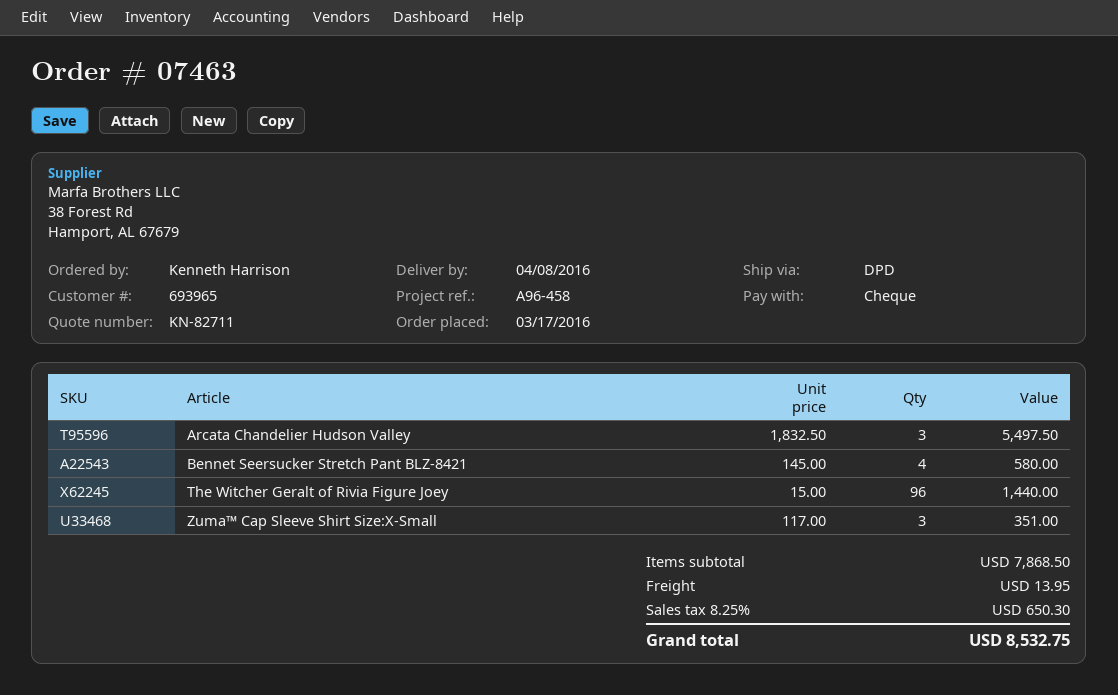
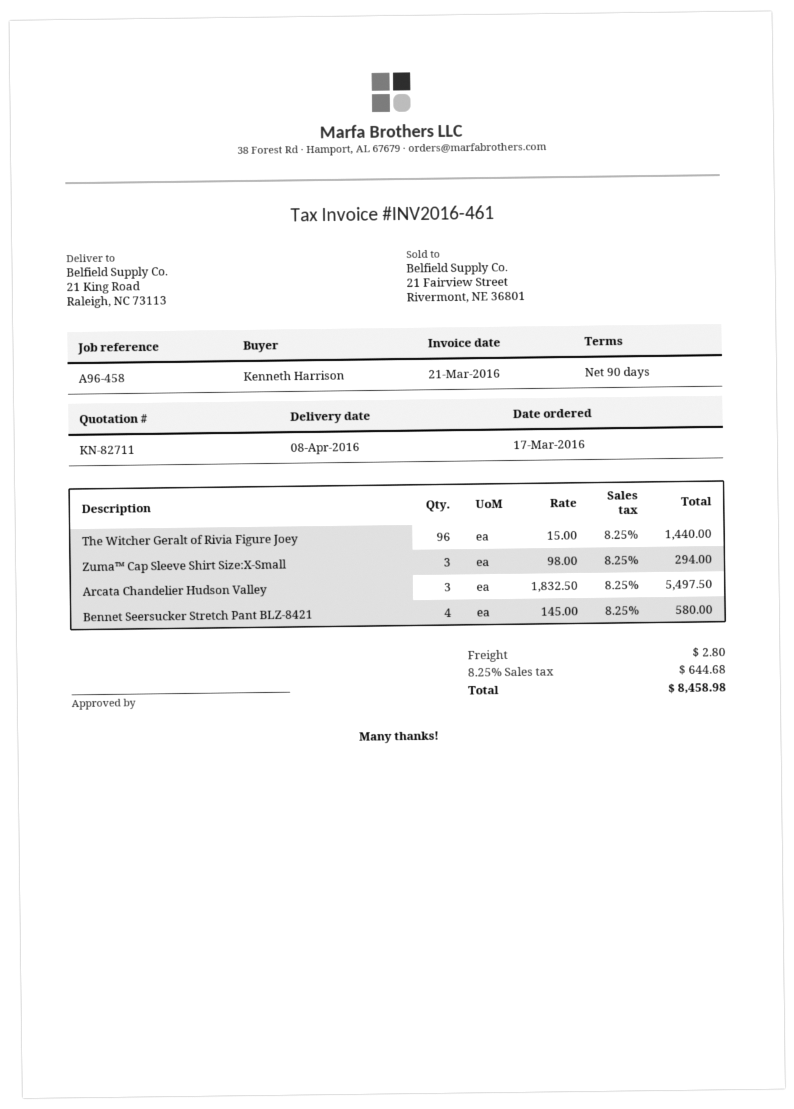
Zuma™ Cap Sleeve Shirt Size:X-Small: 3 x 117.00 = 351.00 -> 3 x 98.00 = 294.00
shipping: 13.95 -> 2.80
tax: 8.25% = 650.30 -> 8.25% = 644.68
total: 8532.75 -> 8458.98

